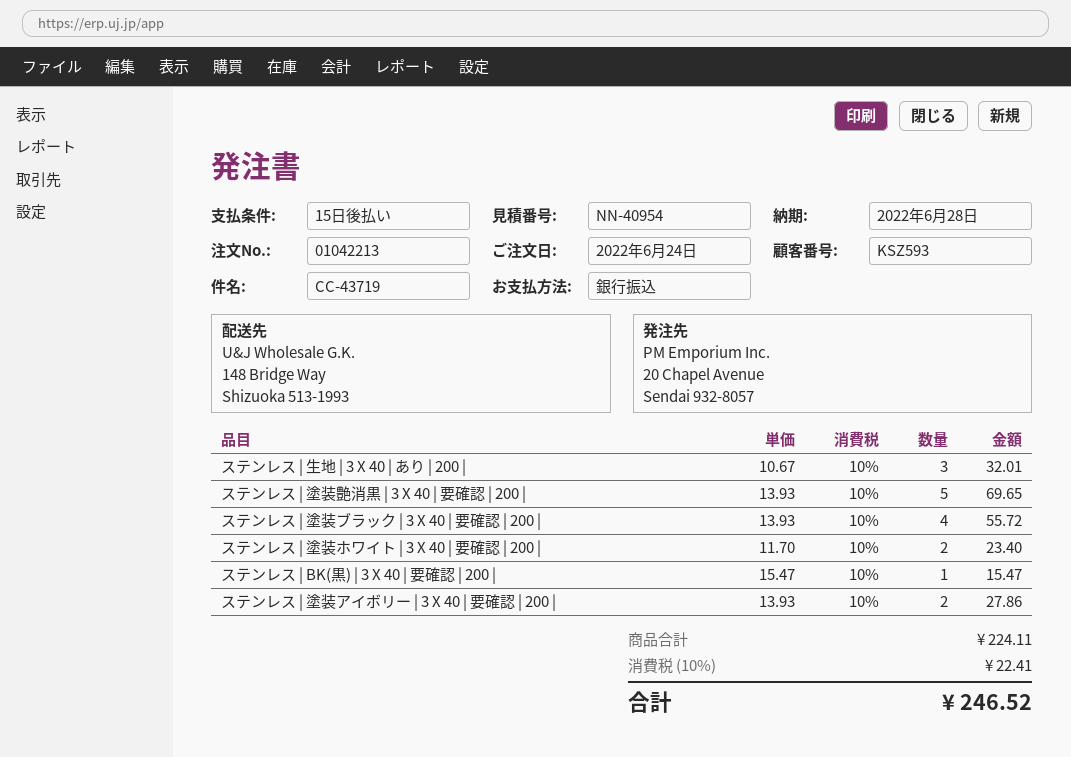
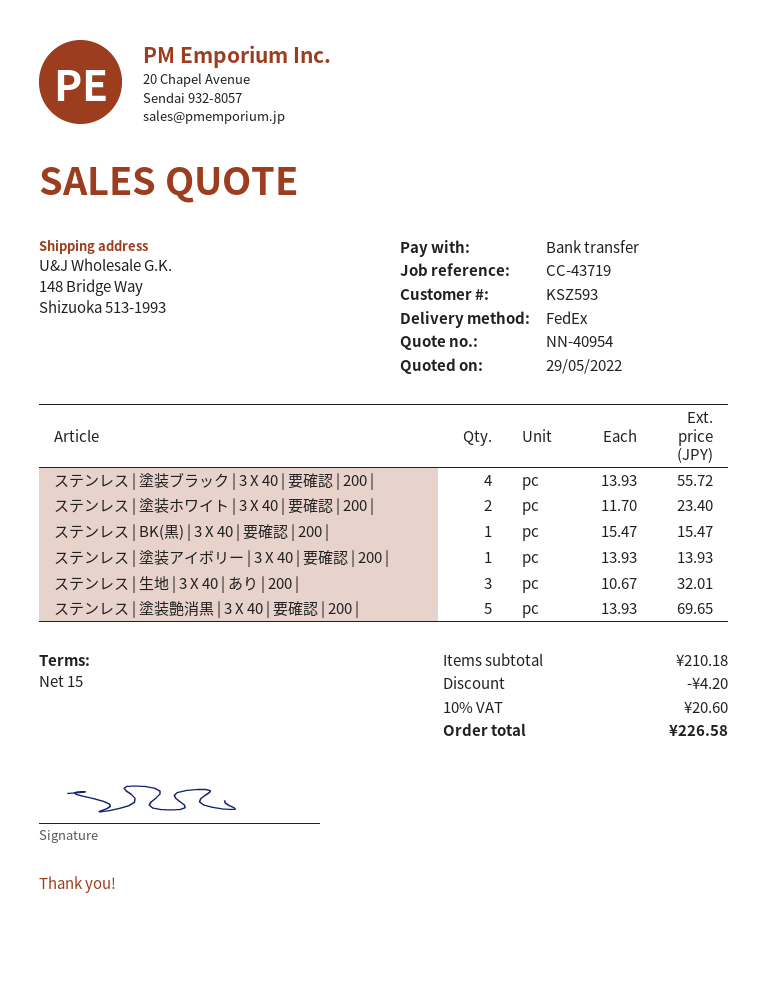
ステンレス | 塗装アイボリー | 3 X 40 | 要確認 | 200 |: 2 x 13.93 = 27.86 -> 1 x 13.93 = 13.93
subtotal: 224.11 -> 210.18
discount: none -> 4.20
tax: 10% = 22.41 -> 10% = 20.60
total: 246.52 -> 226.58

